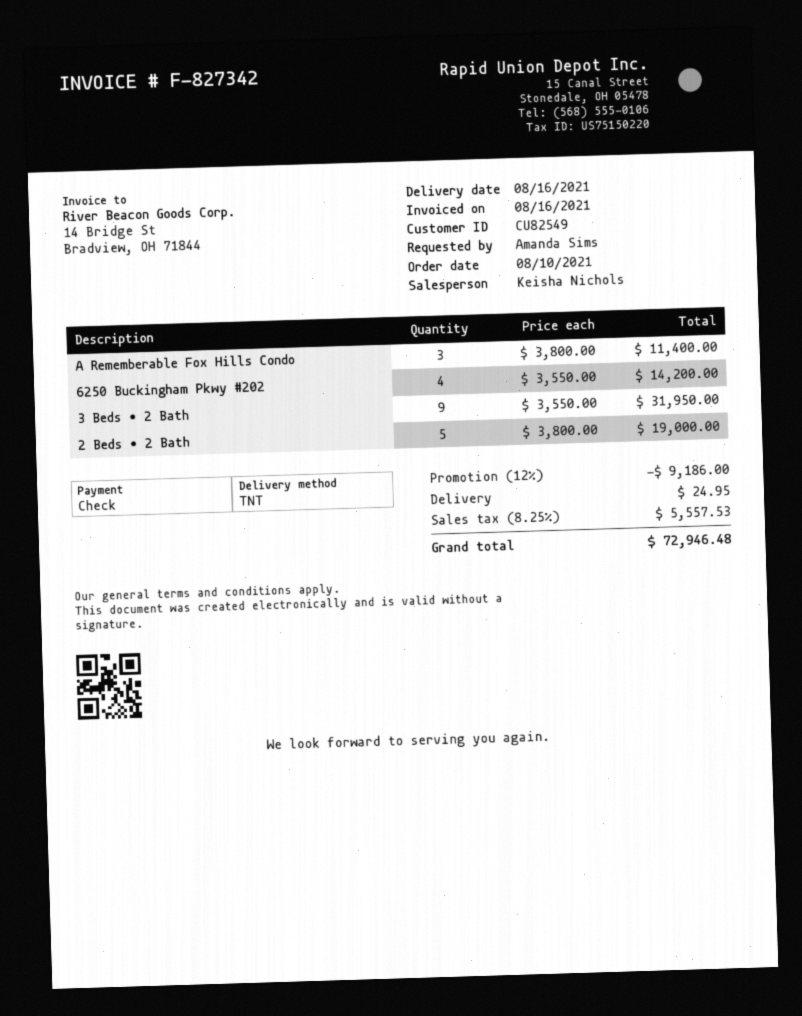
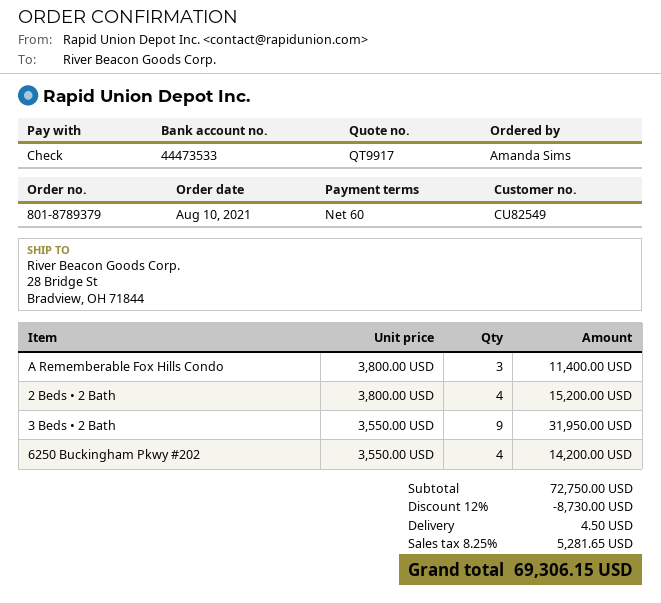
2 Beds • 2 Bath: 5 x 3800.00 = 19000.00 -> 4 x 3800.00 = 15200.00
discount: 12% = 9186.00 -> 12% = 8730.00
shipping: 24.95 -> 4.50
tax: 8.25% = 5557.53 -> 8.25% = 5281.65
total: 72946.48 -> 69306.15

